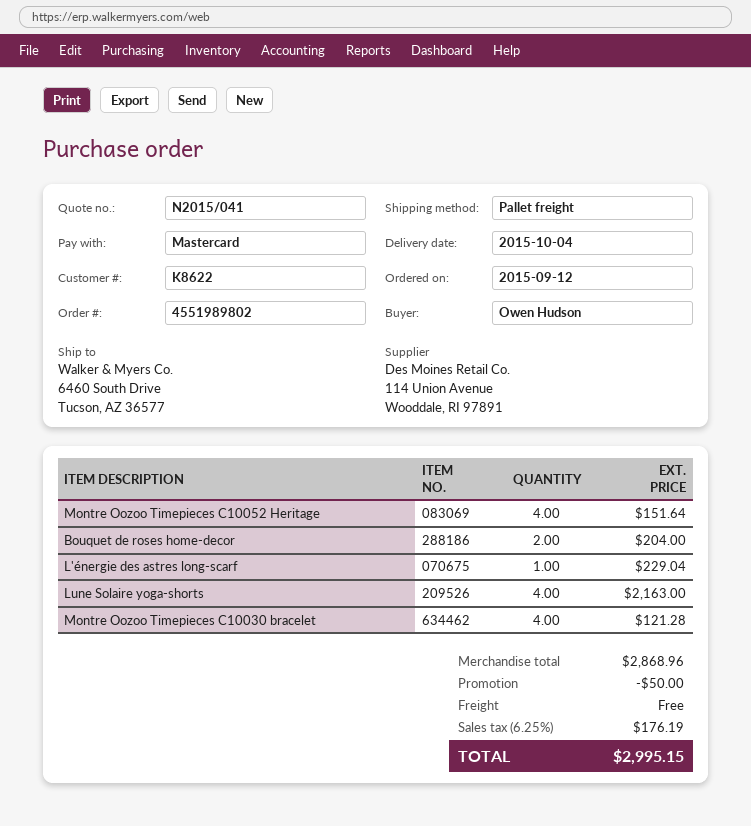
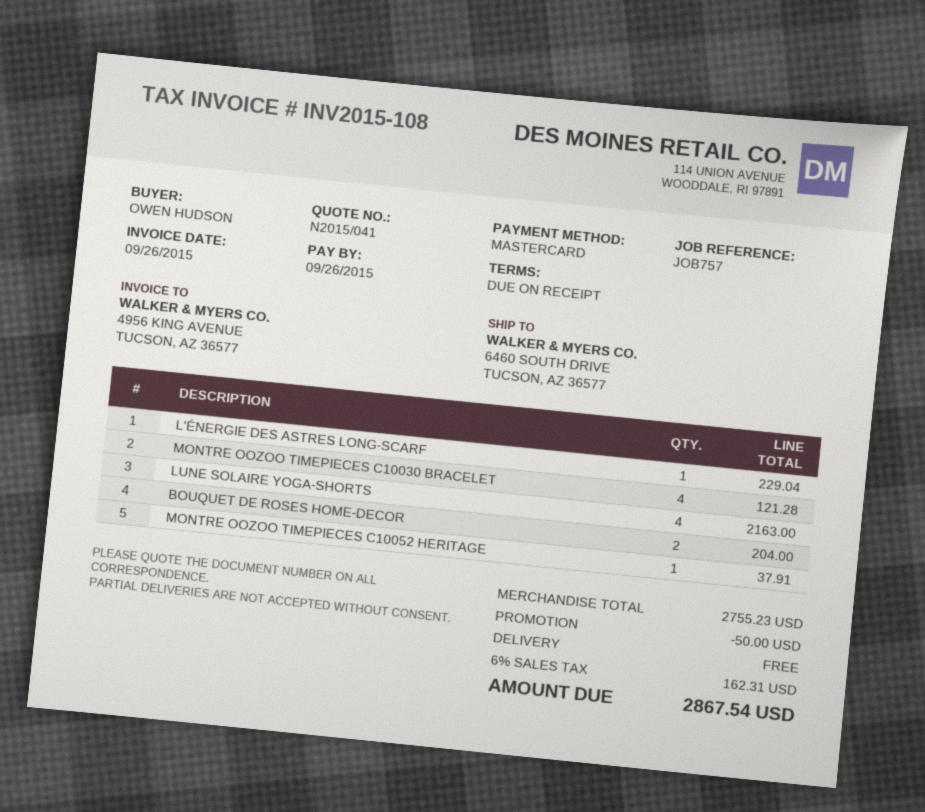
Montre Oozoo Timepieces C10052 Heritage: 4 for 151.64 -> 1 for 37.91
subtotal: 2868.96 -> 2755.23
tax: 6.25% = 176.19 -> 6% = 162.31
total: 2995.15 -> 2867.54

